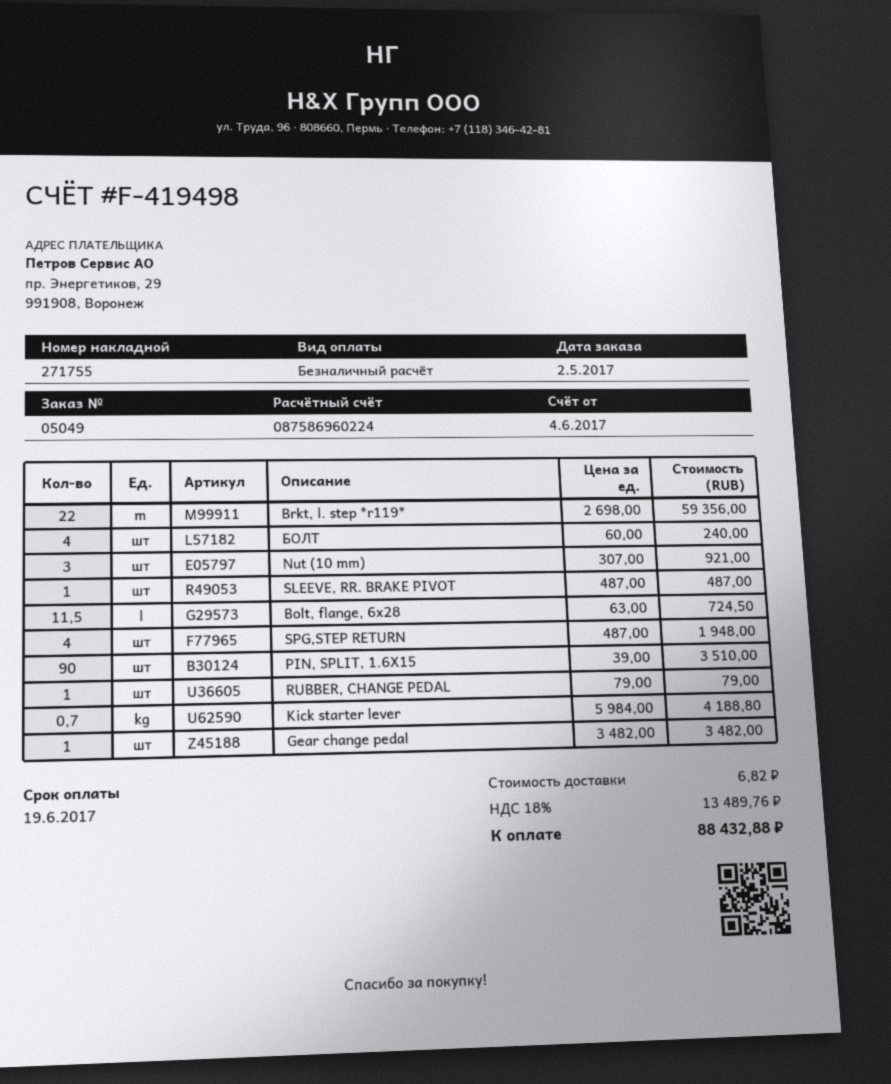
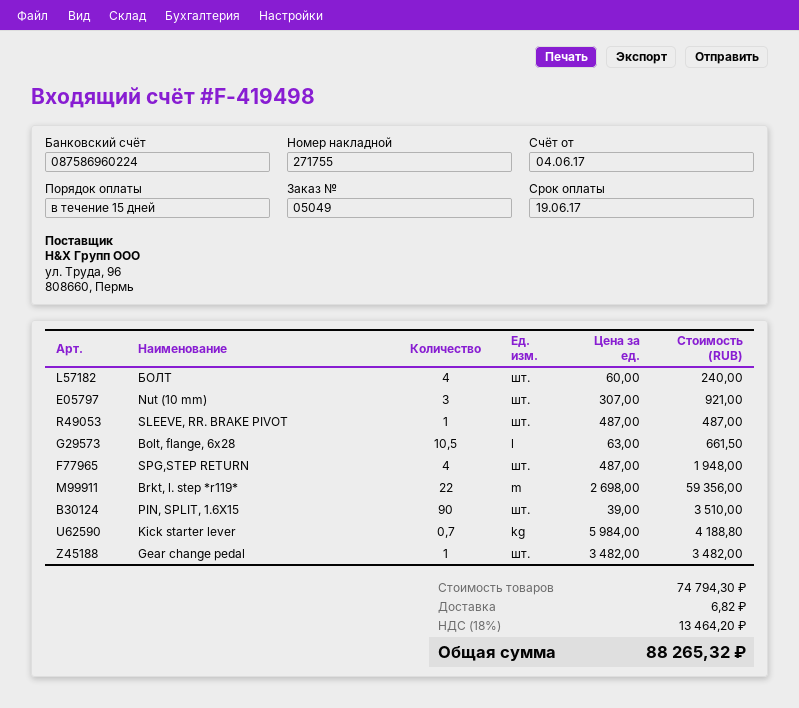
Bolt, flange, 6x28: 11.5 x 63.00 = 724.50 -> 10.5 x 63.00 = 661.50
RUBBER, CHANGE PEDAL: 1 x 79.00 = 79.00 -> none
tax: 18% = 13489.76 -> 18% = 13464.20
total: 88432.88 -> 88265.32

